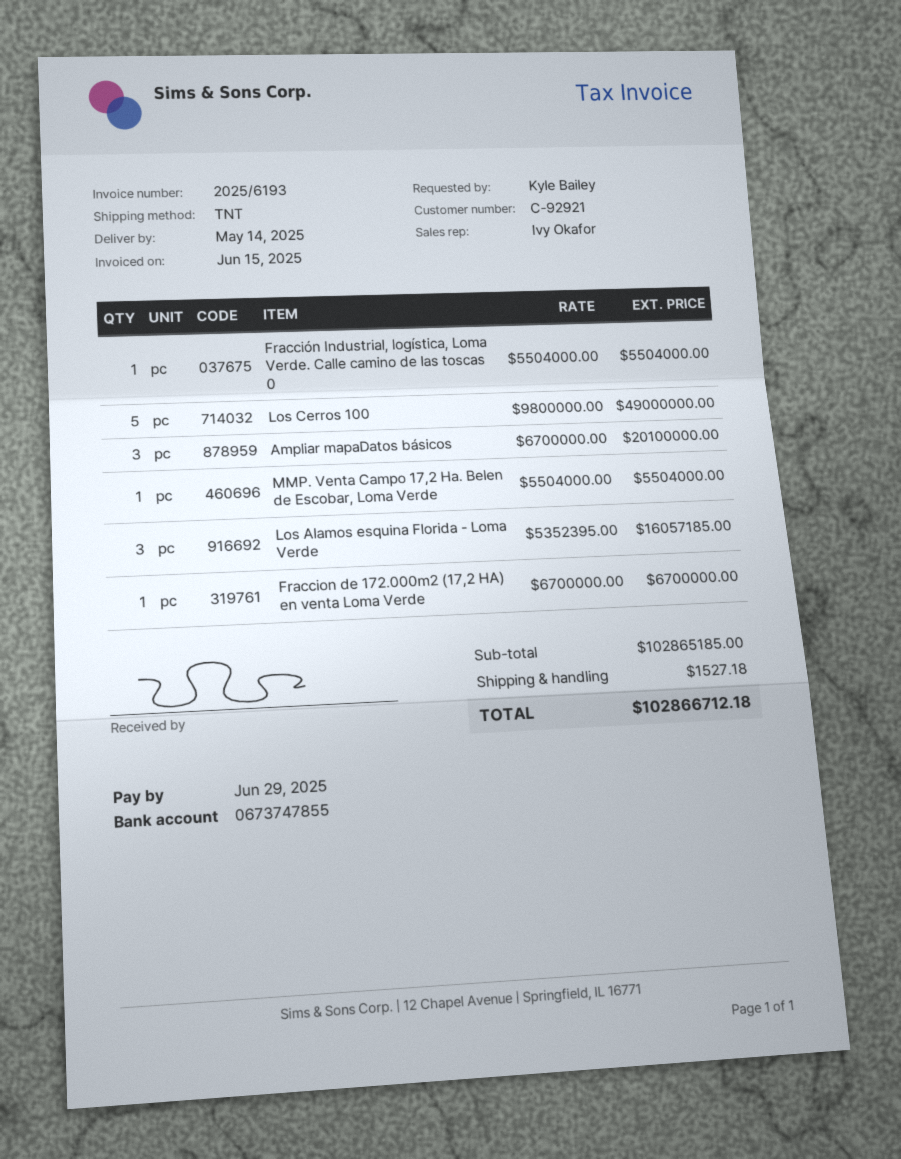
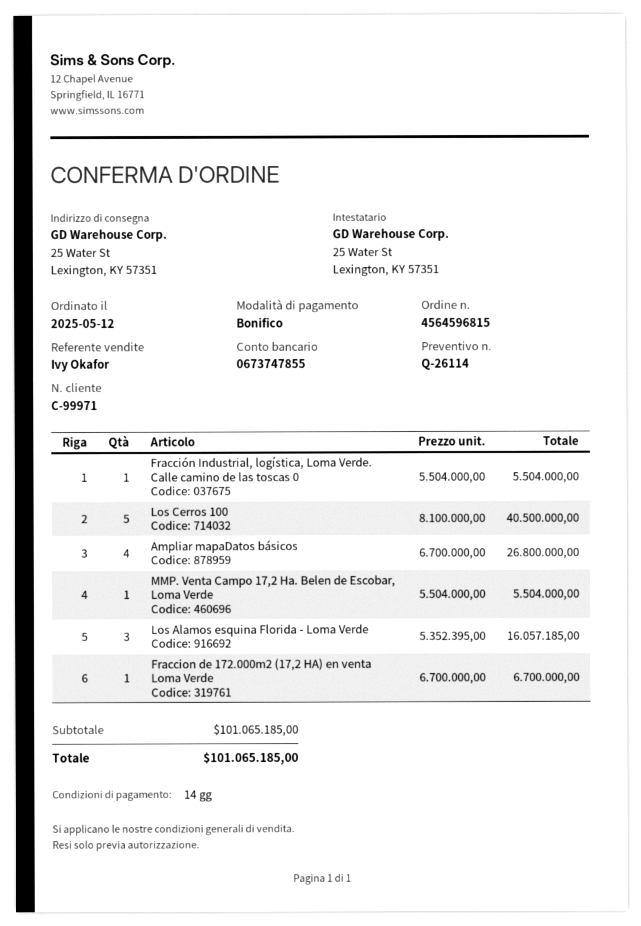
customer number: C-92921 -> C-99971
Los Cerros 100: 5 x 9800000.00 = 49000000.00 -> 5 x 8100000.00 = 40500000.00
Ampliar mapaDatos básicos: 3 x 6700000.00 = 20100000.00 -> 4 x 6700000.00 = 26800000.00
subtotal: 102865185.00 -> 101065185.00
shipping: 1527.18 -> none
total: 102866712.18 -> 101065185.00

